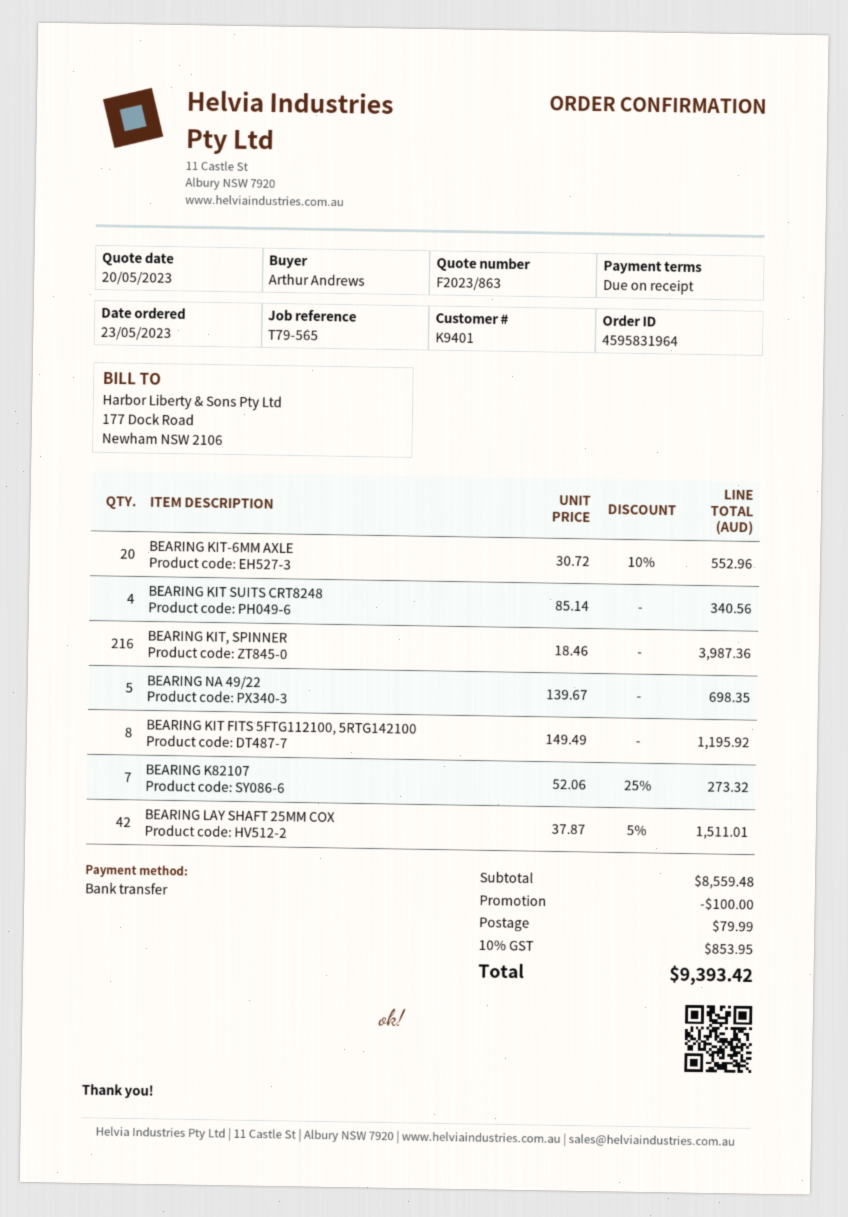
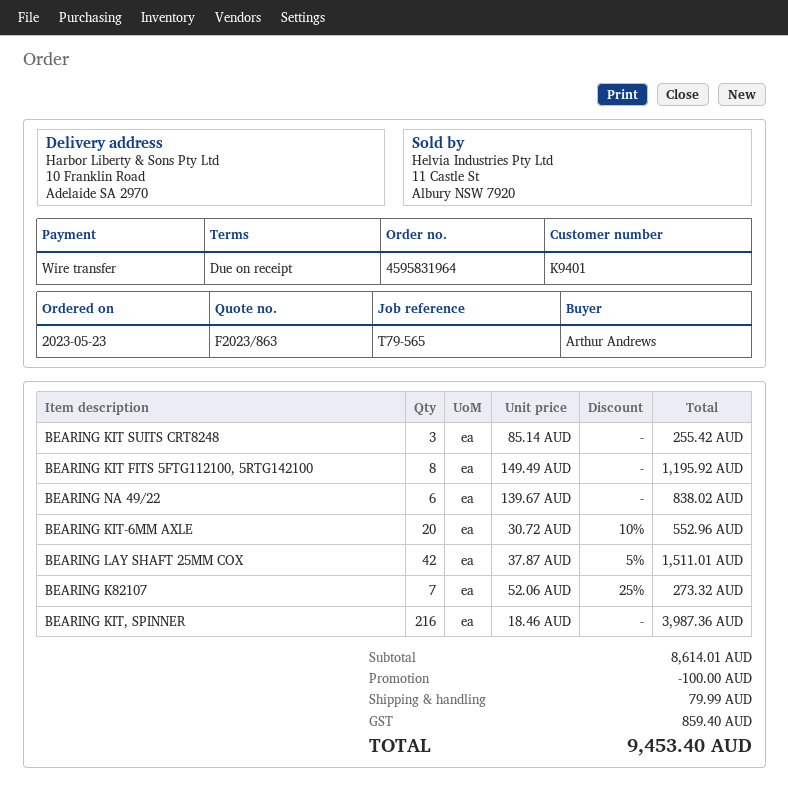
BEARING KIT SUITS CRT8248: 4 x 85.14 = 340.56 -> 3 x 85.14 = 255.42
BEARING NA 49/22: 5 x 139.67 = 698.35 -> 6 x 139.67 = 838.02
subtotal: 8559.48 -> 8614.01
tax: 853.95 -> 859.40
total: 9393.42 -> 9453.40

